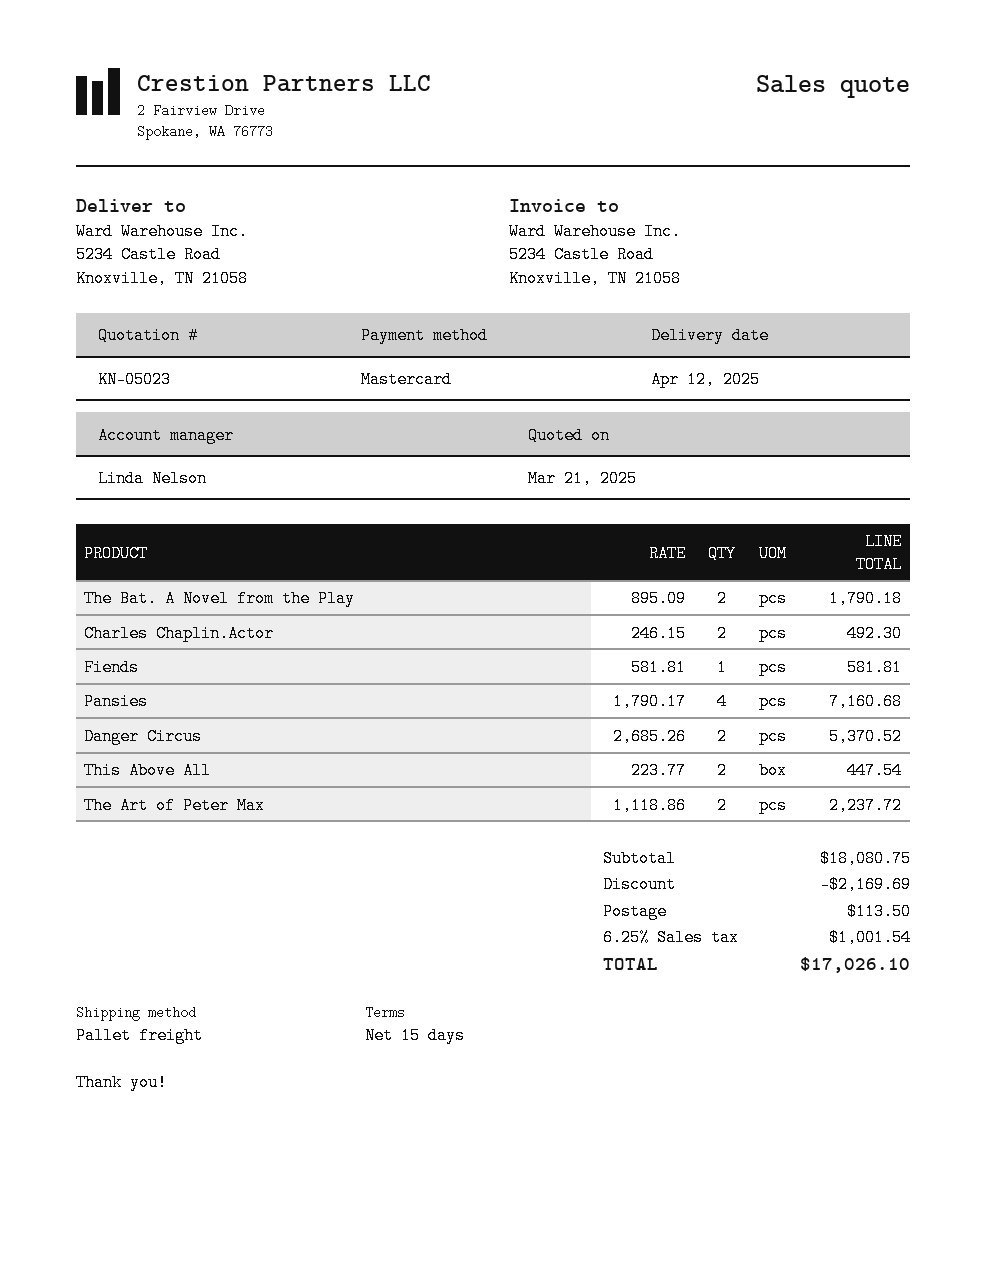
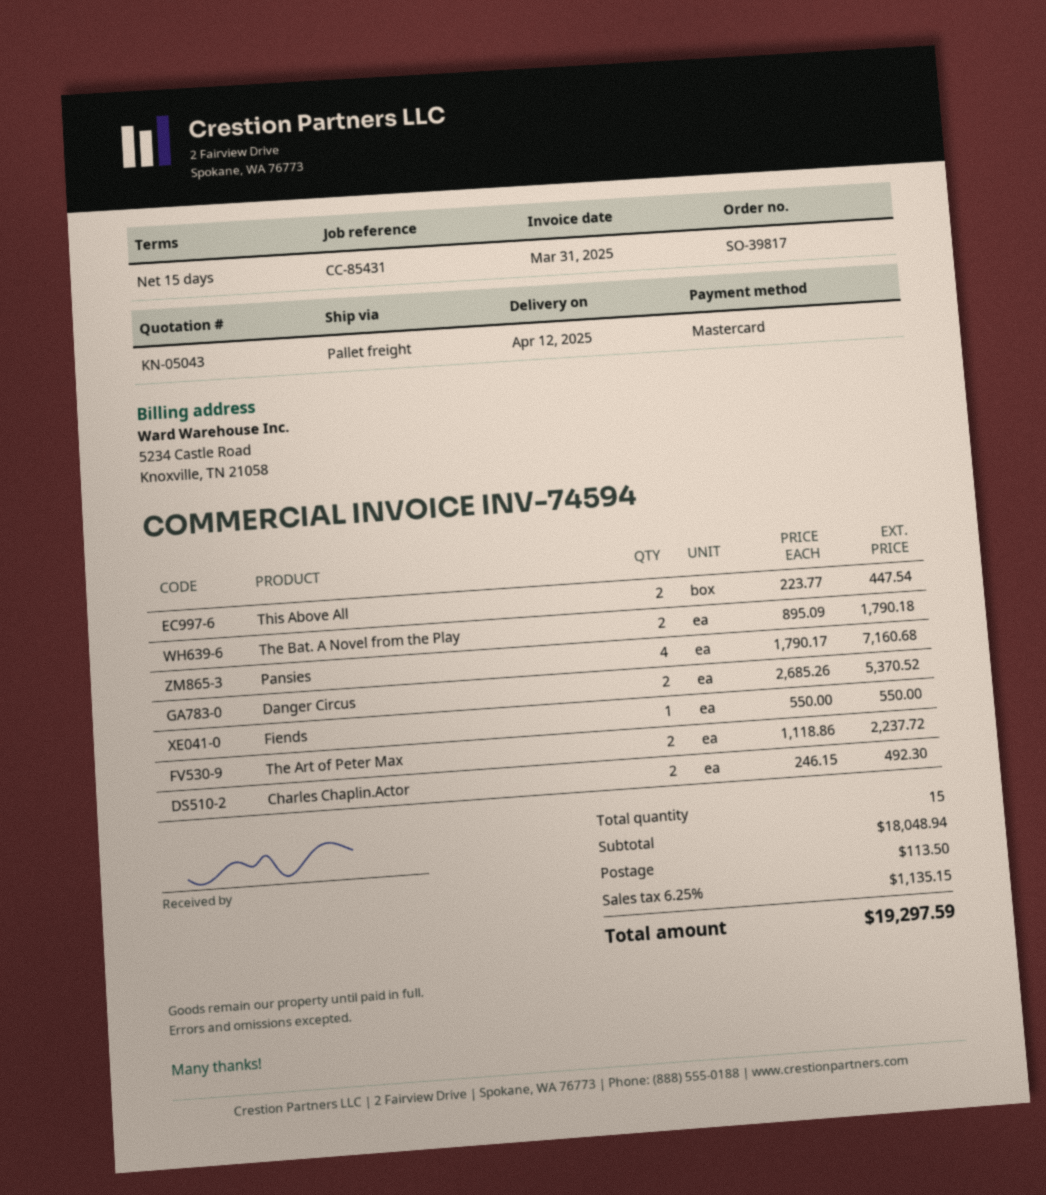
quote number: KN-05023 -> KN-05043
Fiends: 1 x 581.81 = 581.81 -> 1 x 550.00 = 550.00
subtotal: 18080.75 -> 18048.94
discount: 2169.69 -> none
tax: 6.25% = 1001.54 -> 6.25% = 1135.15
total: 17026.10 -> 19297.59

